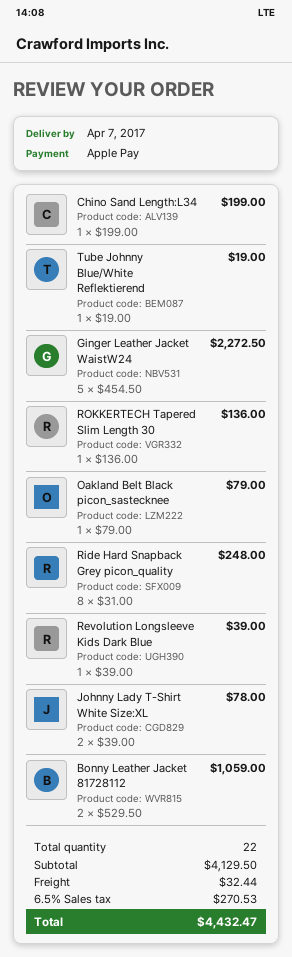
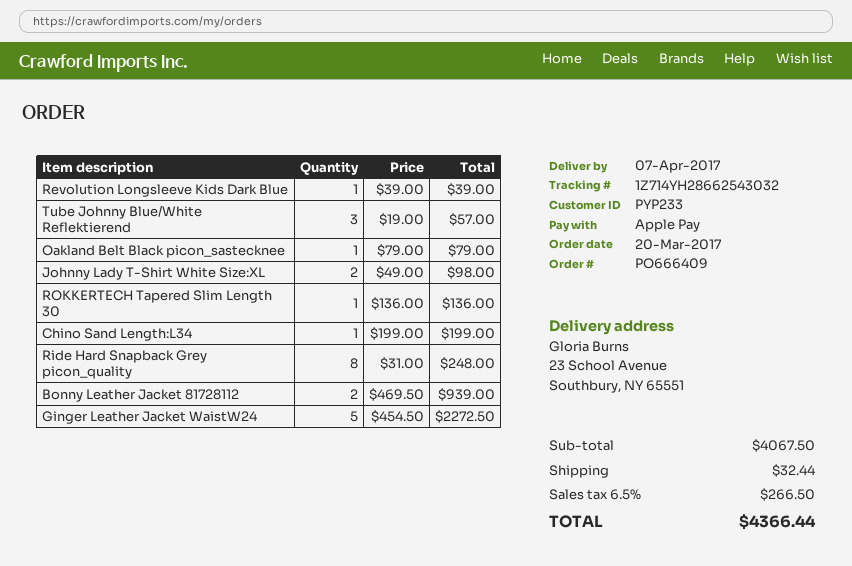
Tube Johnny Blue/White Reflektierend: 1 x 19.00 = 19.00 -> 3 x 19.00 = 57.00
Johnny Lady T-Shirt White Size:XL: 2 x 39.00 = 78.00 -> 2 x 49.00 = 98.00
Bonny Leather Jacket 81728112: 2 x 529.50 = 1059.00 -> 2 x 469.50 = 939.00
subtotal: 4129.50 -> 4067.50
tax: 6.5% = 270.53 -> 6.5% = 266.50
total: 4432.47 -> 4366.44

